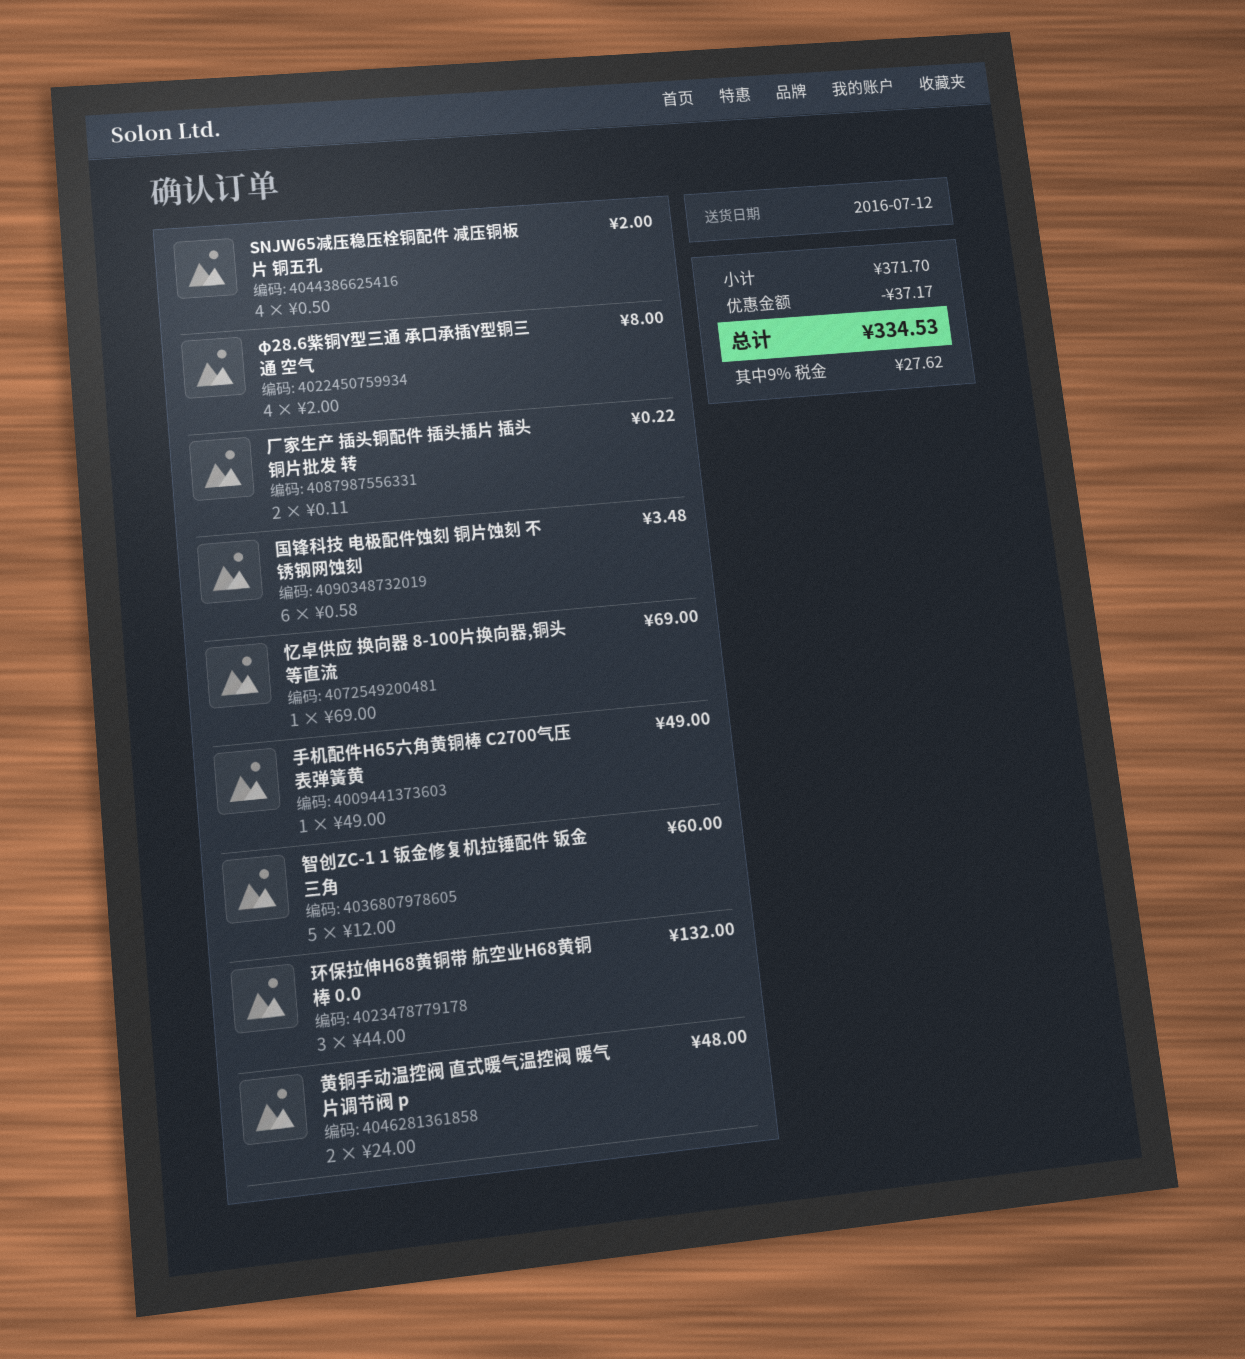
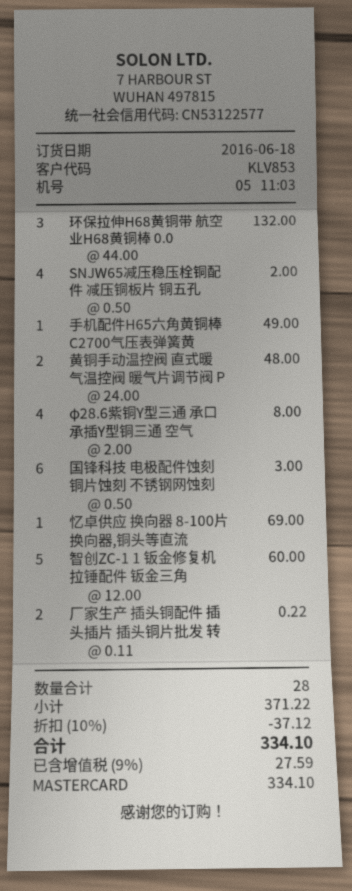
国锋科技 电极配件蚀刻 铜片蚀刻 不锈钢网蚀刻: 6 x 0.58 = 3.48 -> 6 x 0.50 = 3.00
subtotal: 371.70 -> 371.22
discount: 37.17 -> 37.12
tax: 9% = 27.62 -> 9% = 27.59
total: 334.53 -> 334.10

